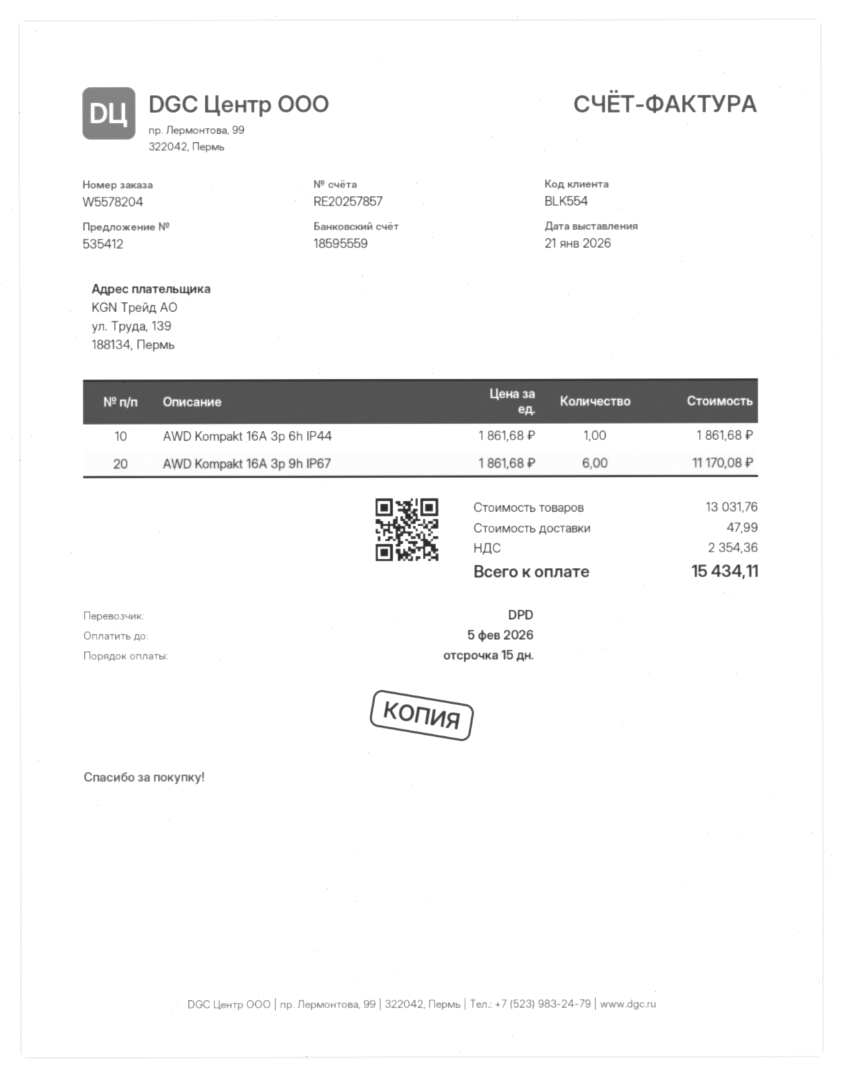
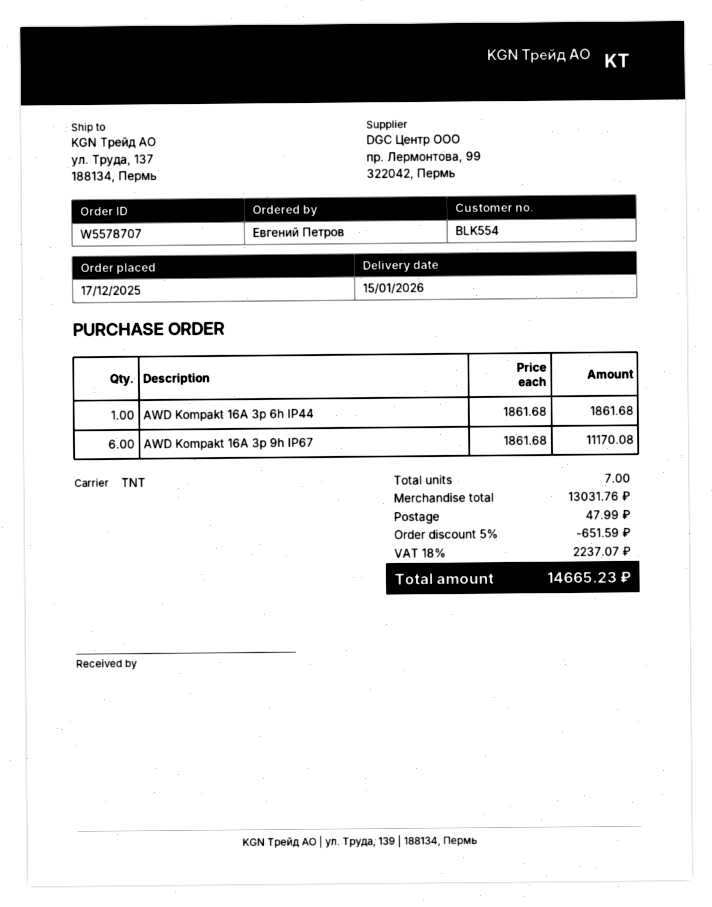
order number: W5578204 -> W5578707
shipping method: DPD -> TNT
discount: none -> 5% = 651.59
tax: 2354.36 -> 2237.07
total: 15434.11 -> 14665.23

